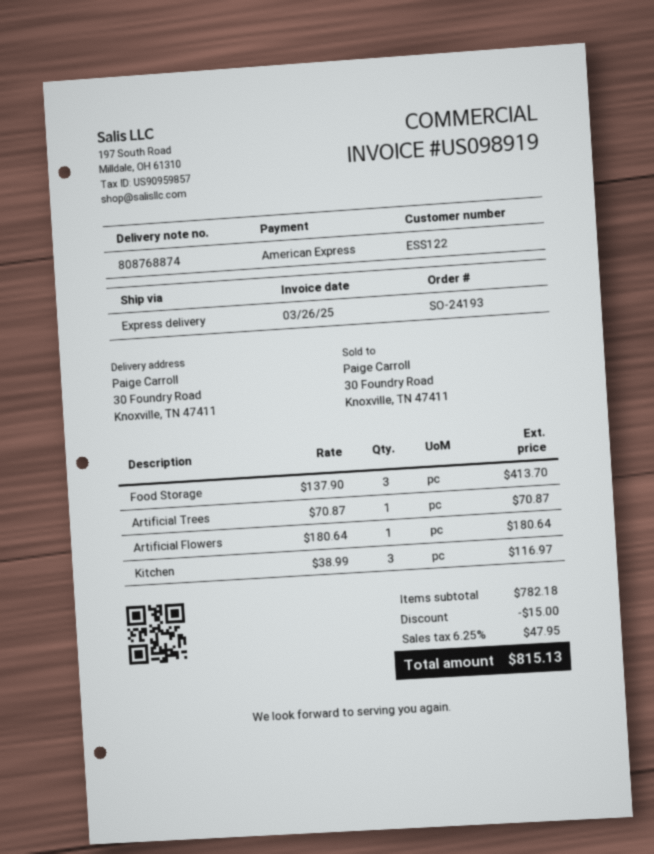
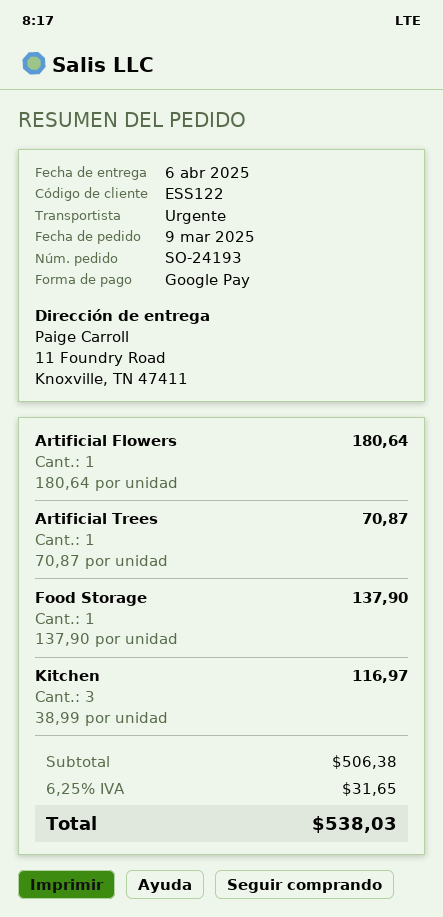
payment method: American Express -> Google Pay
ship to: 30 Foundry Road, Knoxville, TN 47411 -> 11 Foundry Road, Knoxville, TN 47411
Food Storage: 3 x 137.90 = 413.70 -> 1 x 137.90 = 137.90
subtotal: 782.18 -> 506.38
discount: 15.00 -> none
tax: 6.25% = 47.95 -> 6.25% = 31.65
total: 815.13 -> 538.03

